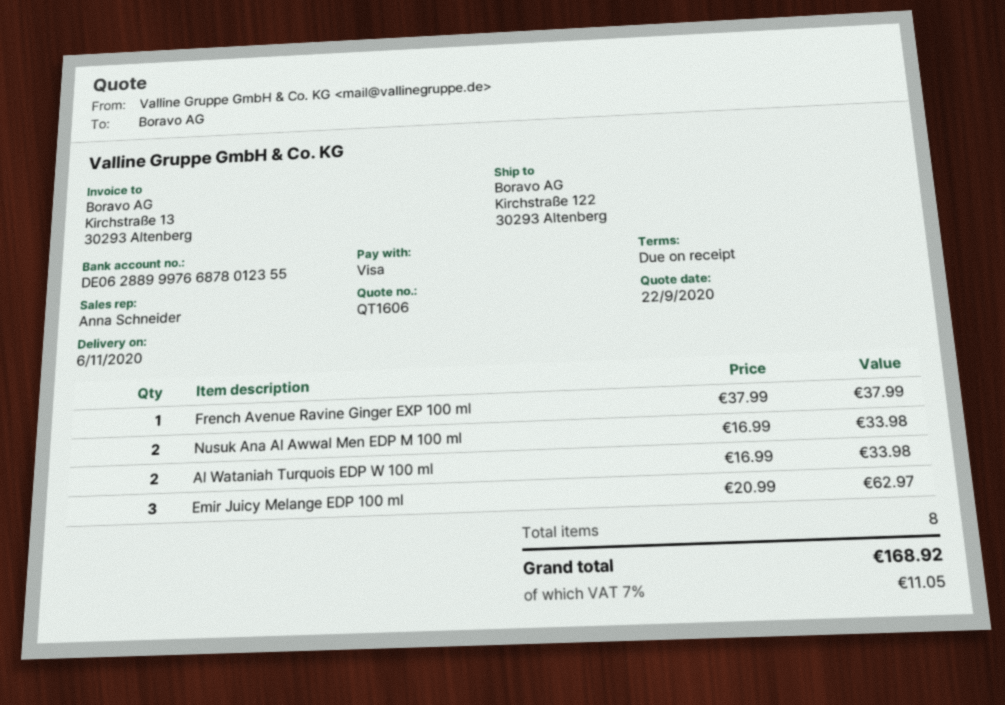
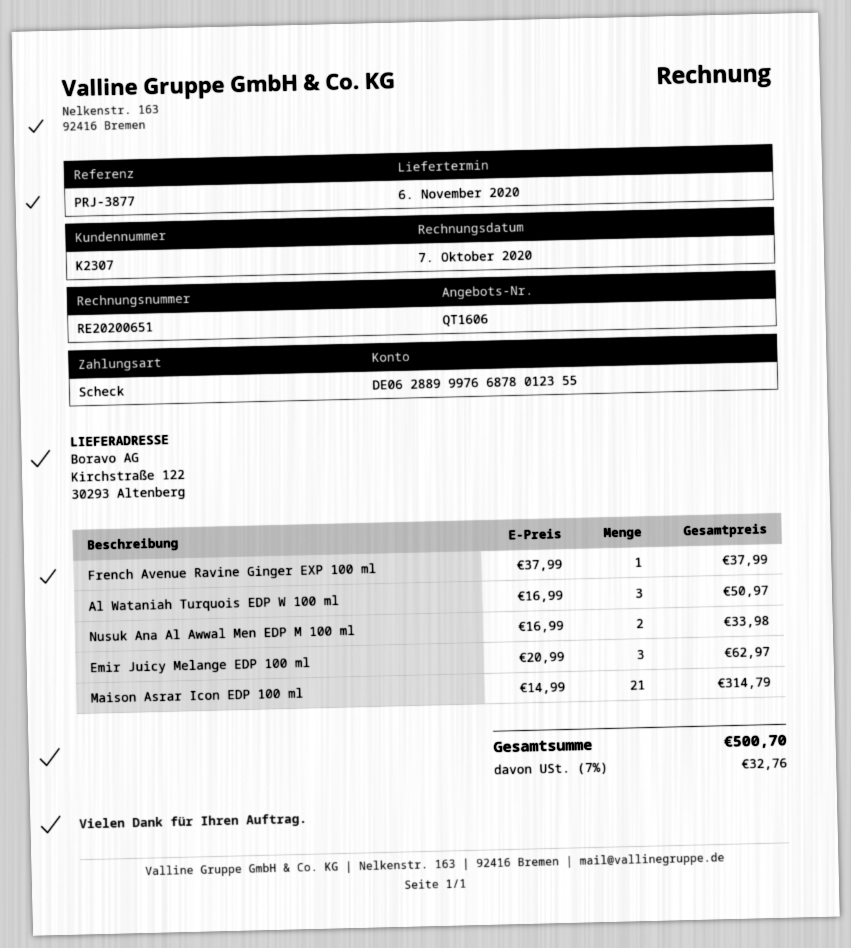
payment method: Visa -> cheque
Al Wataniah Turquois EDP W 100 ml: 2 x 16.99 = 33.98 -> 3 x 16.99 = 50.97
Maison Asrar Icon EDP 100 ml: none -> 21 x 14.99 = 314.79
tax: 7% = 11.05 -> 7% = 32.76
total: 168.92 -> 500.70

